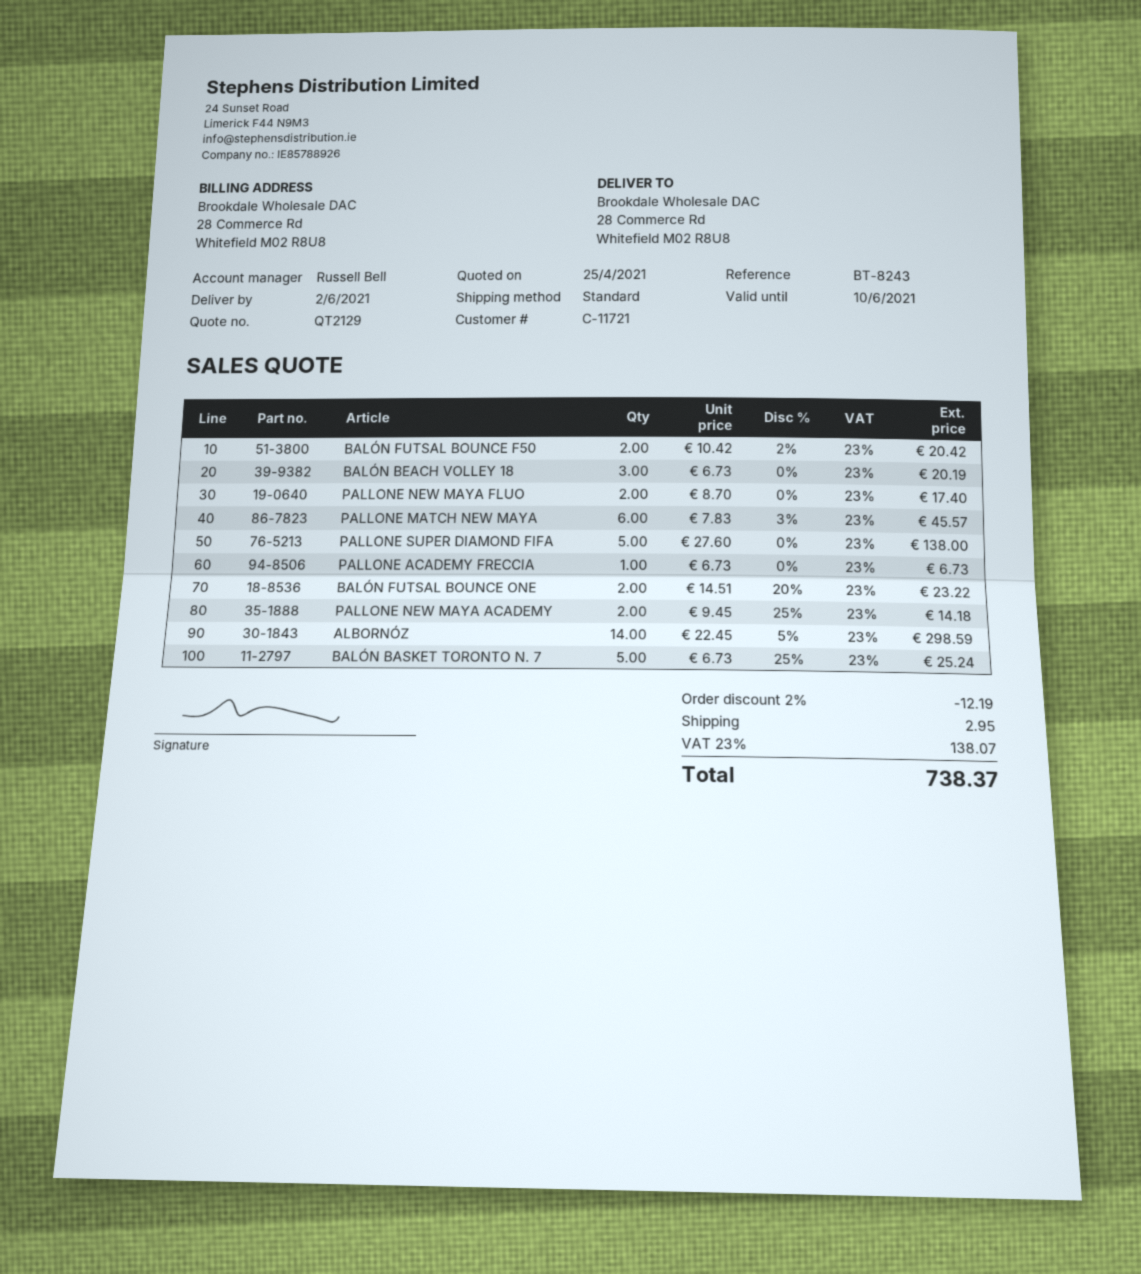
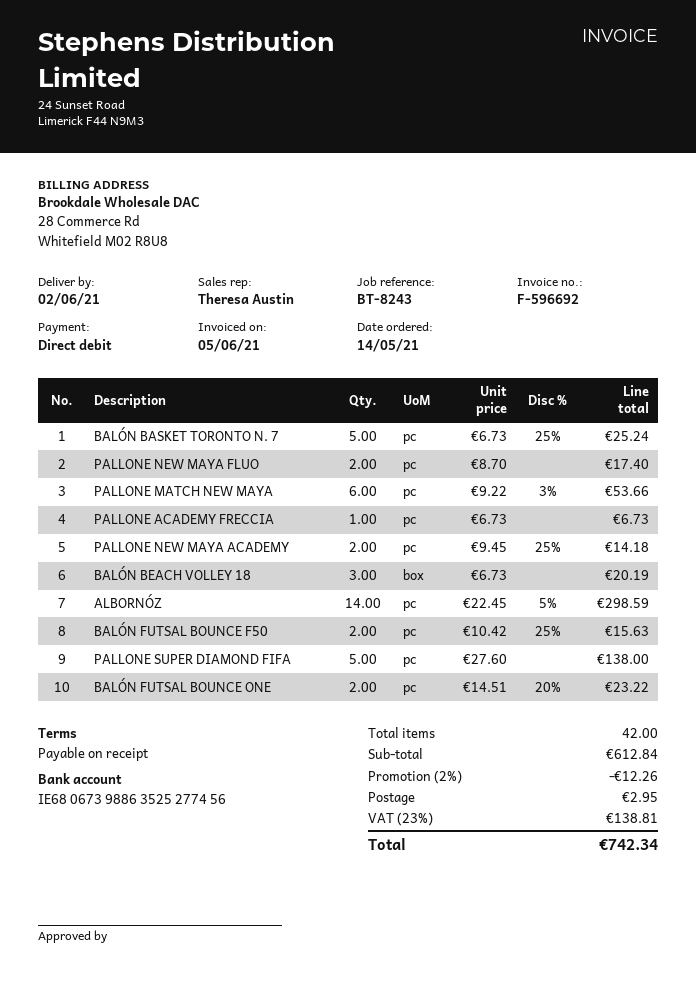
sales rep: Russell Bell -> Theresa Austin
BALÓN FUTSAL BOUNCE F50: 2 x 10.42 - 2% = 20.42 -> 2 x 10.42 - 25% = 15.63
PALLONE MATCH NEW MAYA: 6 x 7.83 - 3% = 45.57 -> 6 x 9.22 - 3% = 53.66
discount: 2% = 12.19 -> 2% = 12.26
tax: 23% = 138.07 -> 23% = 138.81
total: 738.37 -> 742.34

